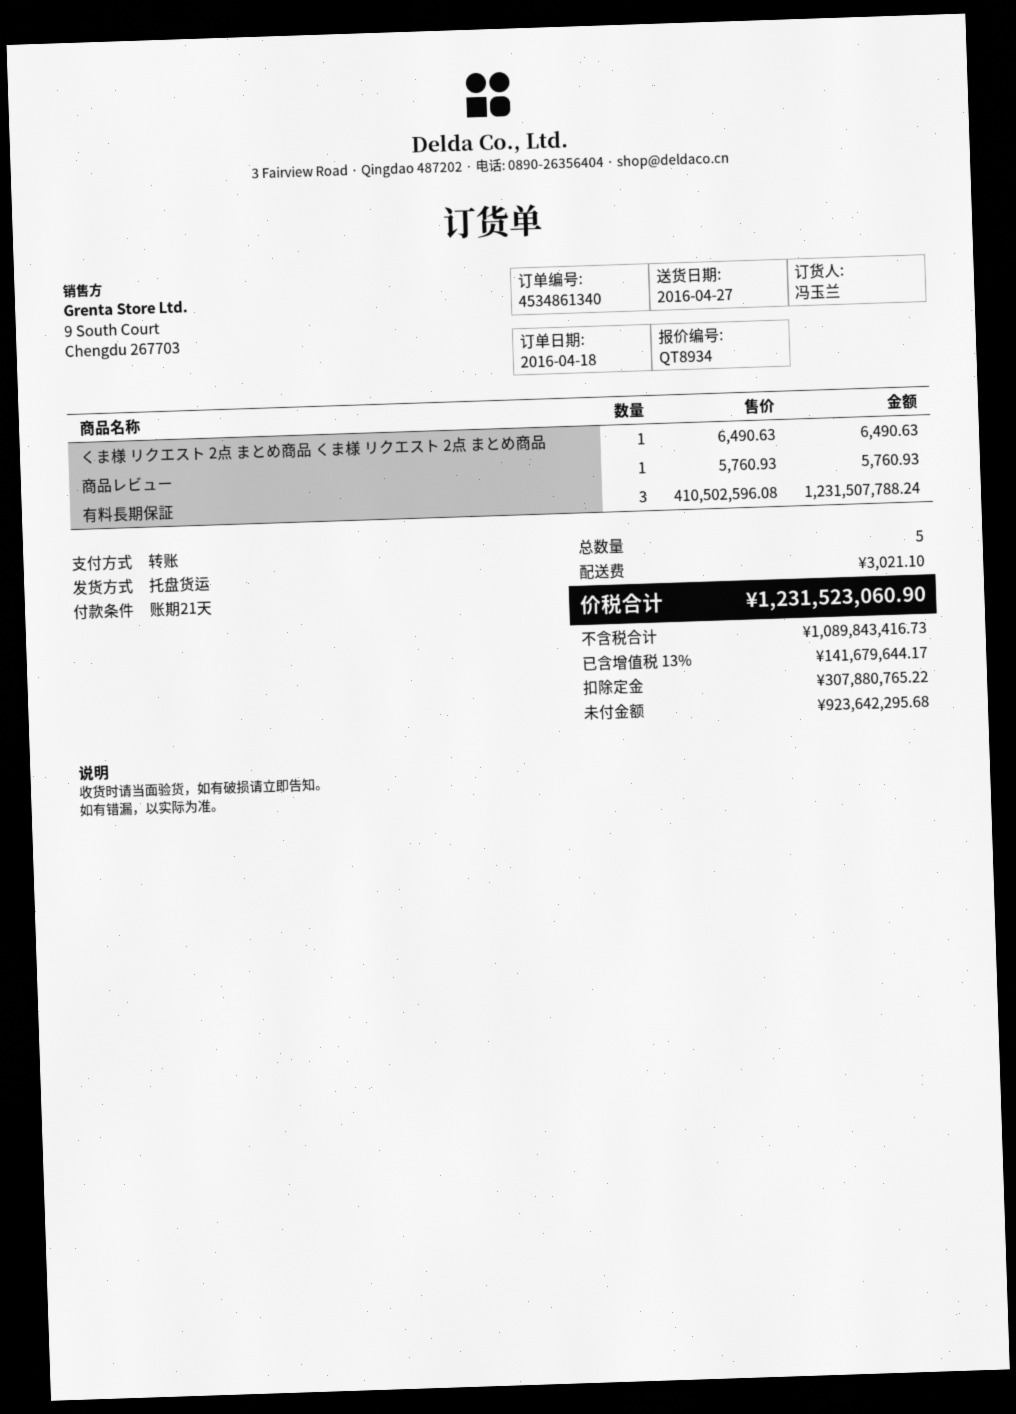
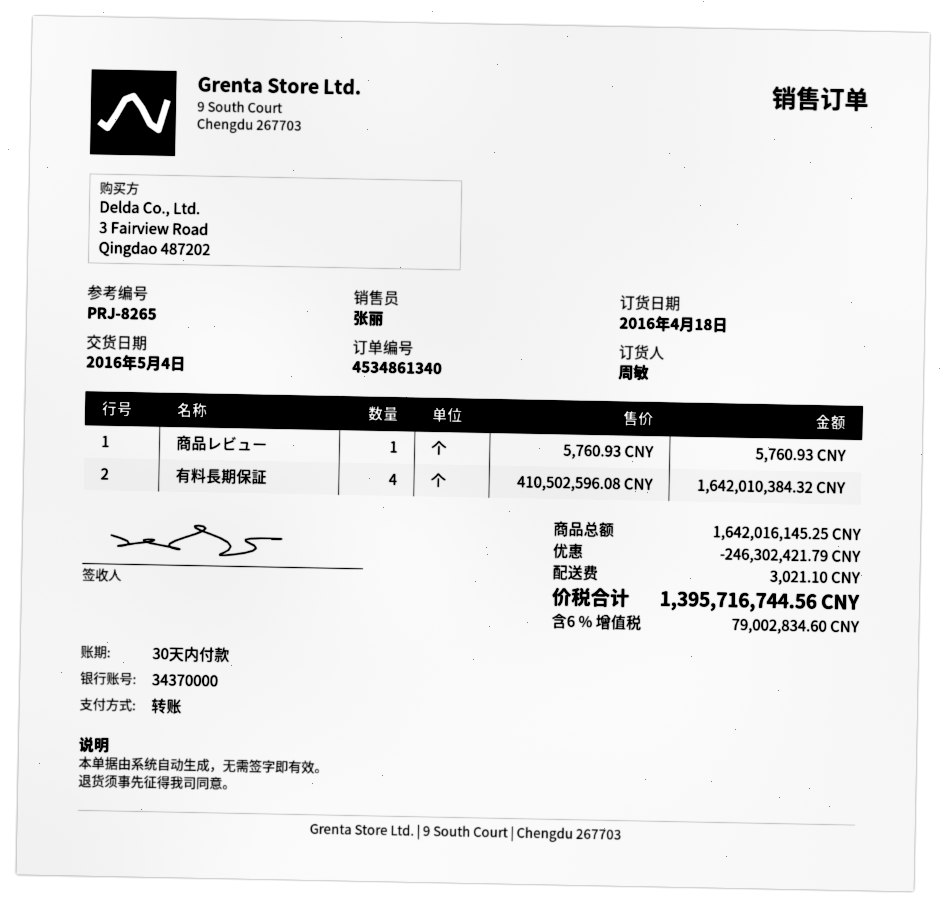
delivery date: 2016-04-27 -> 2016-05-04
payment terms: 21 days -> 30 days
ordered by: 冯玉兰 -> 周敏
くま様 リクエスト 2点 まとめ商品 くま様 リクエスト 2点 まとめ商品: 1 x 6490.63 = 6490.63 -> none
有料長期保証: 3 x 410502596.08 = 1231507788.24 -> 4 x 410502596.08 = 1642010384.32
discount: none -> 246302421.79
tax: 13% = 141679644.17 -> 6% = 79002834.60
total: 1231523060.90 -> 1395716744.56

